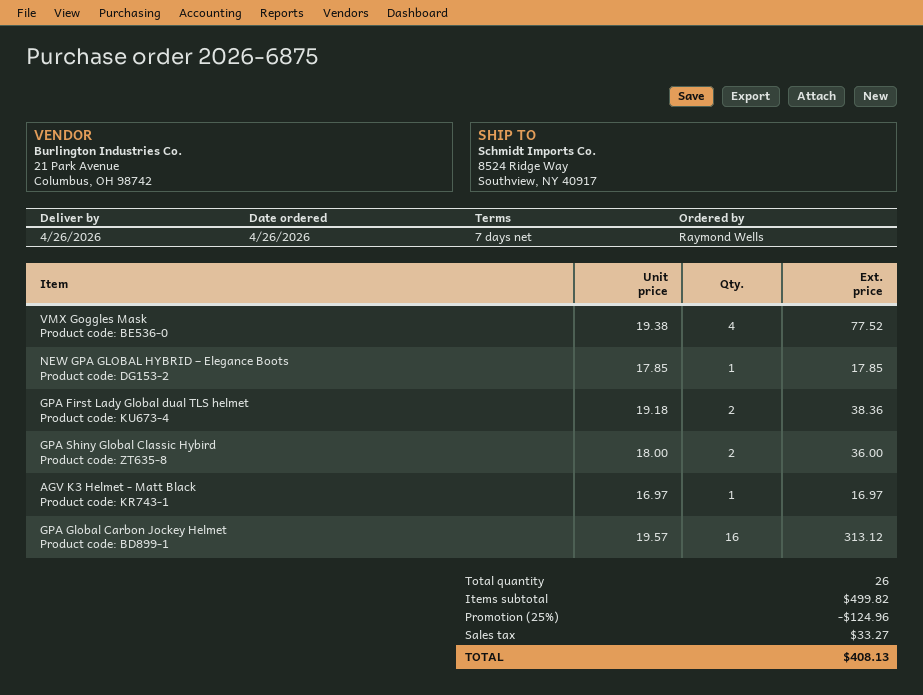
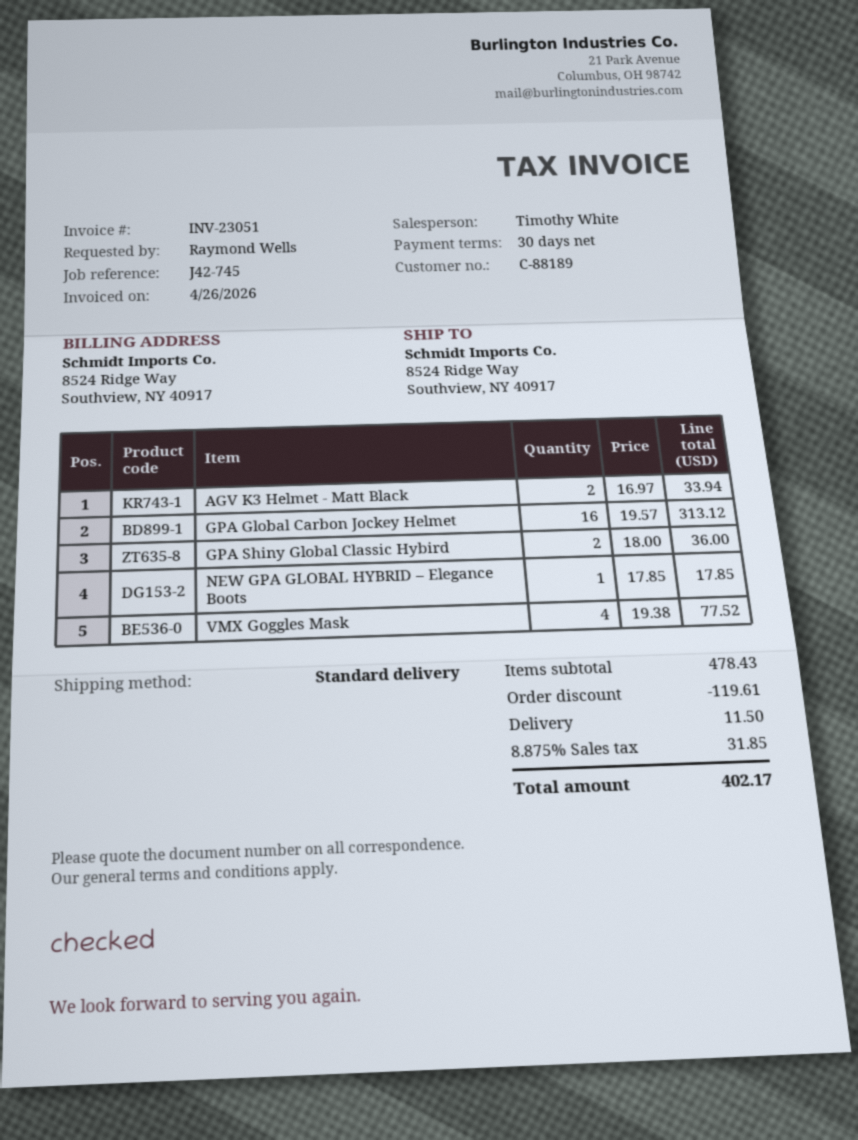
payment terms: 7 days -> 30 days
GPA First Lady Global dual TLS helmet: 2 x 19.18 = 38.36 -> none
AGV K3 Helmet - Matt Black: 1 x 16.97 = 16.97 -> 2 x 16.97 = 33.94
subtotal: 499.82 -> 478.43
discount: 124.96 -> 119.61
shipping: none -> 11.50
tax: 33.27 -> 31.85
total: 408.13 -> 402.17

